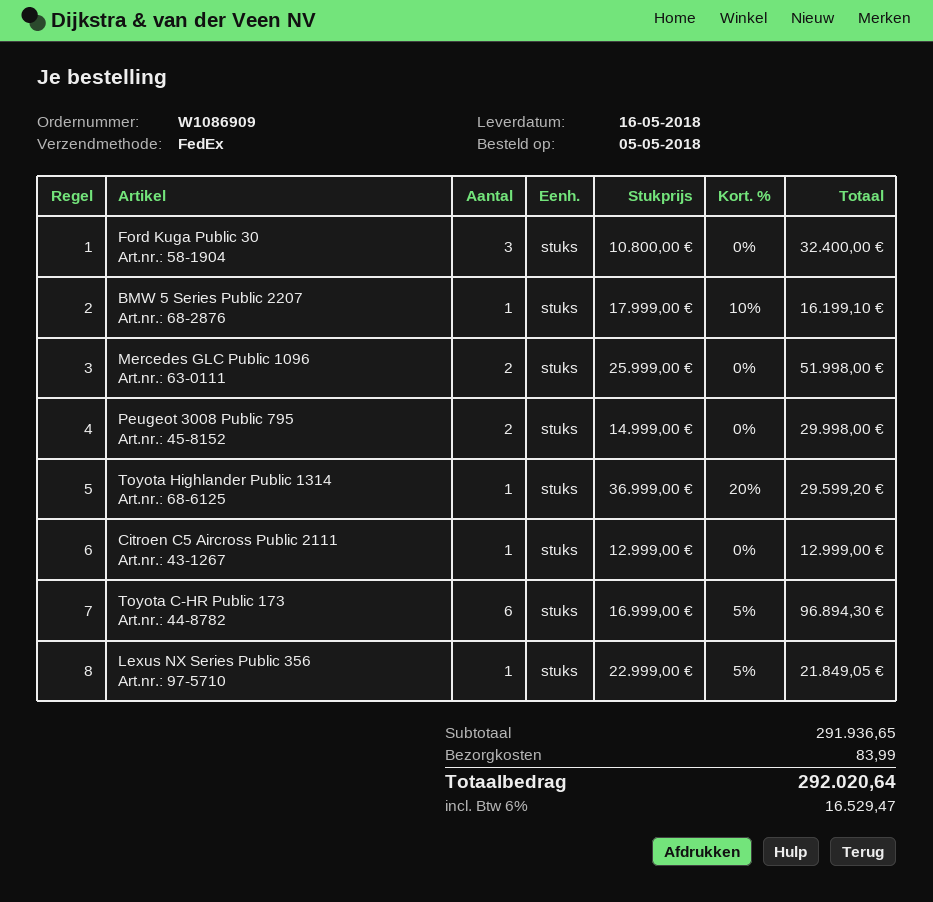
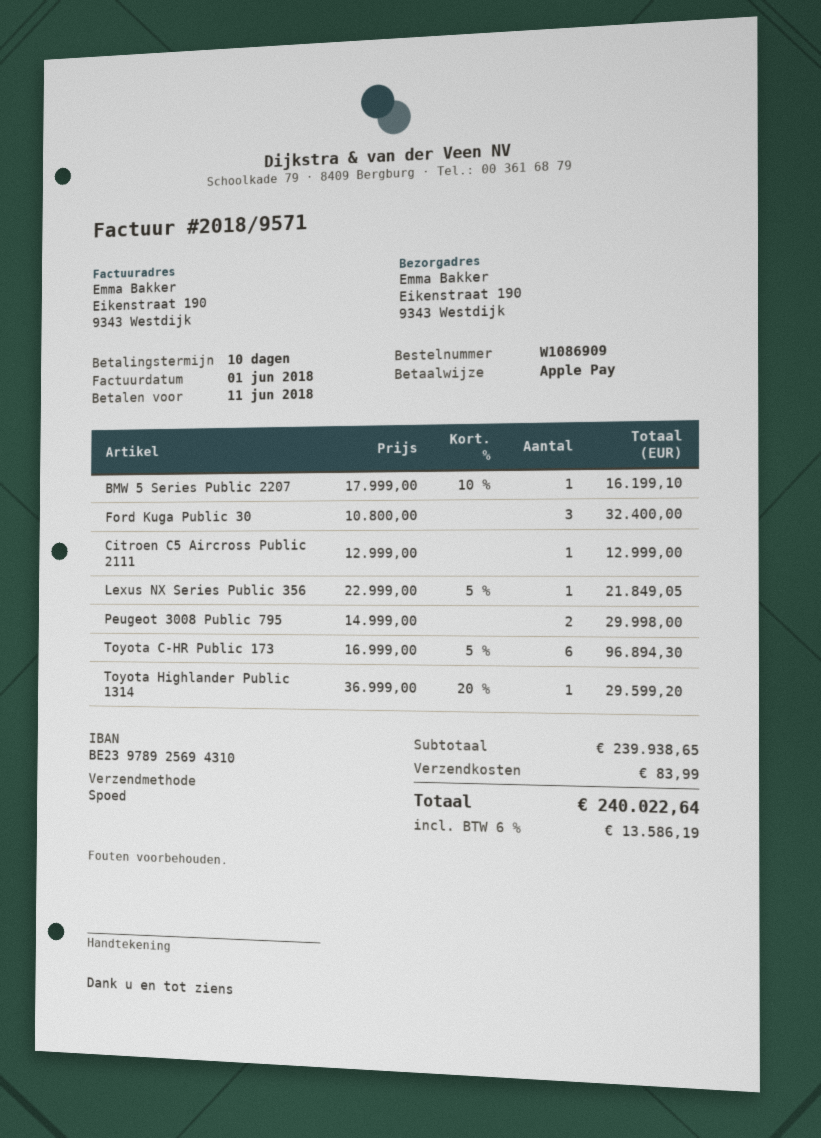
shipping method: FedEx -> express
Mercedes GLC Public 1096: 2 x 25999.00 = 51998.00 -> none
subtotal: 291936.65 -> 239938.65
tax: 6% = 16529.47 -> 6% = 13586.19
total: 292020.64 -> 240022.64

